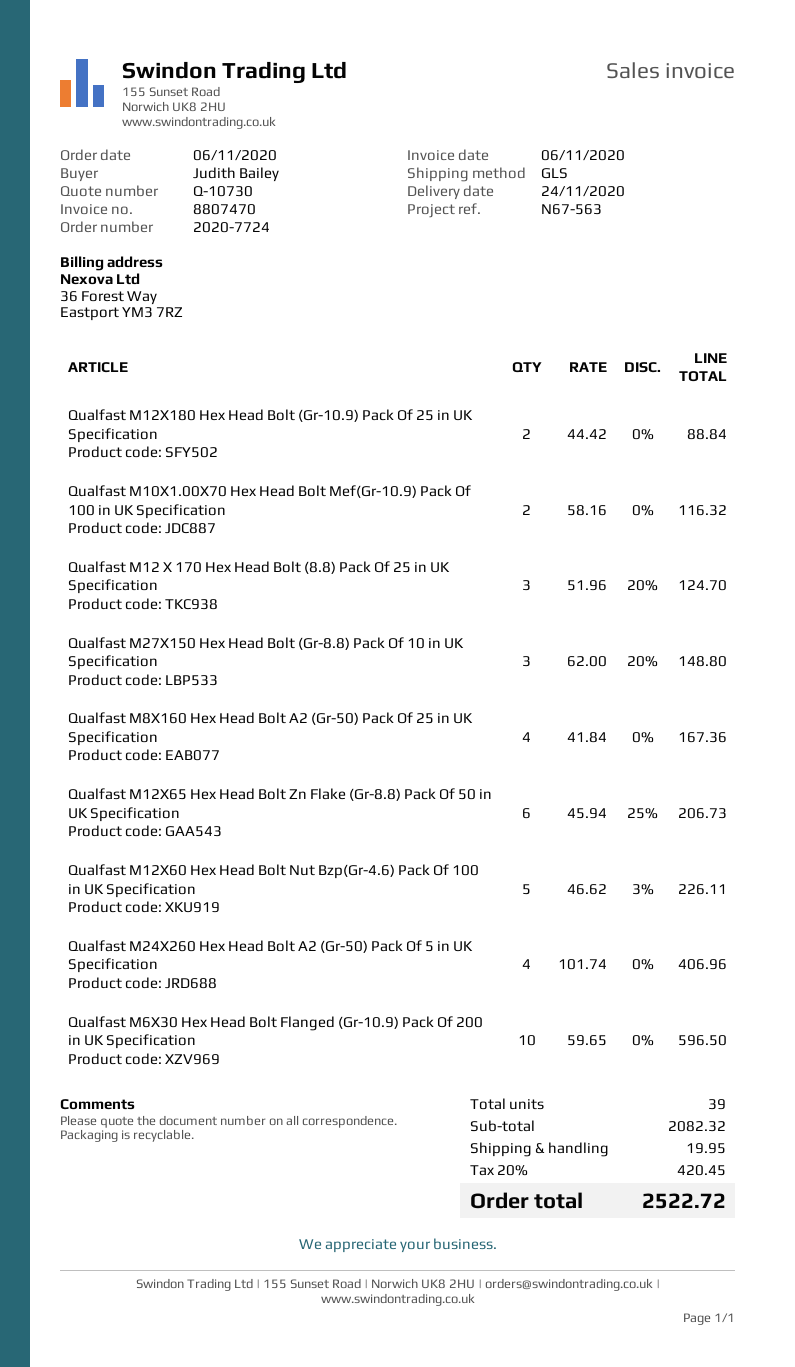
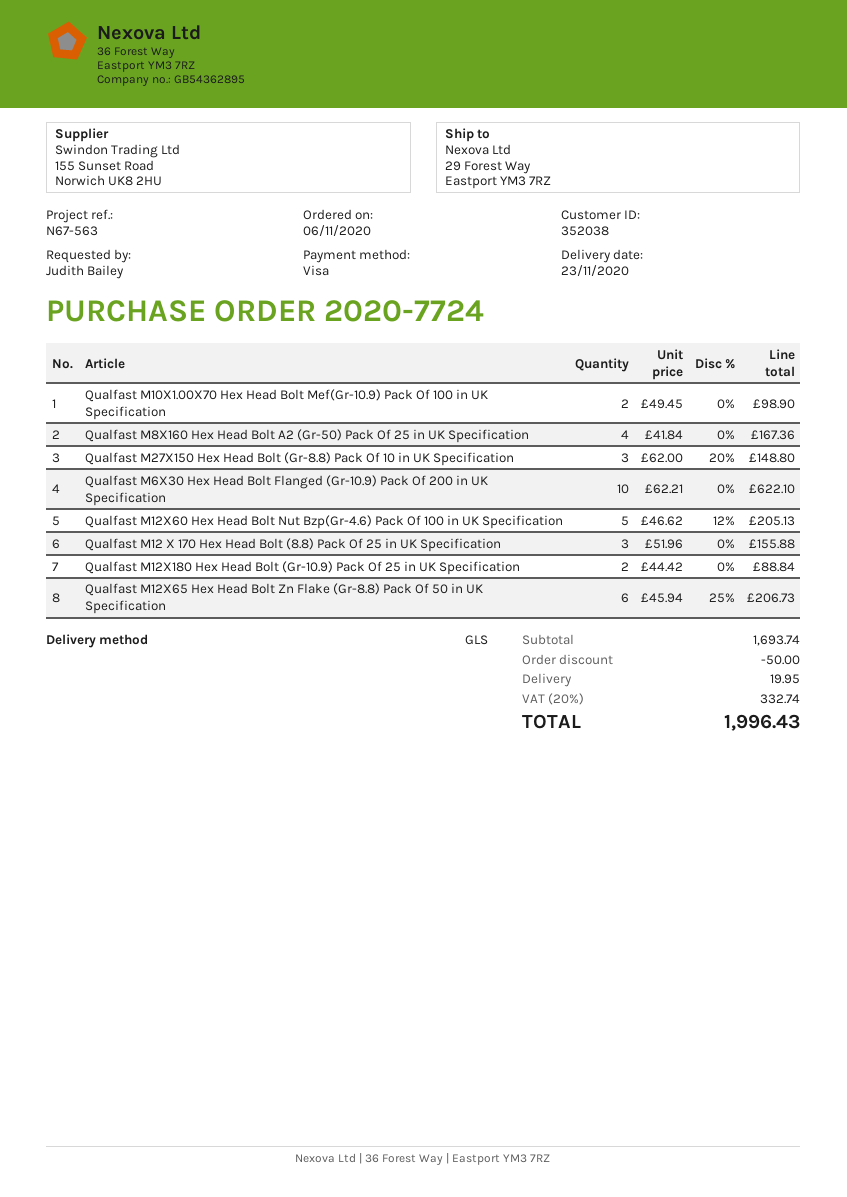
delivery date: 2020-11-24 -> 2020-11-23
Qualfast M10X1.00X70 Hex Head Bolt Mef(Gr-10.9) Pack Of 100 in UK Specification: 2 x 58.16 = 116.32 -> 2 x 49.45 = 98.90
Qualfast M12 X 170 Hex Head Bolt (8.8) Pack Of 25 in UK Specification: 3 x 51.96 - 20% = 124.70 -> 3 x 51.96 = 155.88
Qualfast M12X60 Hex Head Bolt Nut Bzp(Gr-4.6) Pack Of 100 in UK Specification: 5 x 46.62 - 3% = 226.11 -> 5 x 46.62 - 12% = 205.13
Qualfast M24X260 Hex Head Bolt A2 (Gr-50) Pack Of 5 in UK Specification: 4 x 101.74 = 406.96 -> none
Qualfast M6X30 Hex Head Bolt Flanged (Gr-10.9) Pack Of 200 in UK Specification: 10 x 59.65 = 596.50 -> 10 x 62.21 = 622.10
subtotal: 2082.32 -> 1693.74
discount: none -> 50.00
tax: 20% = 420.45 -> 20% = 332.74
total: 2522.72 -> 1996.43

